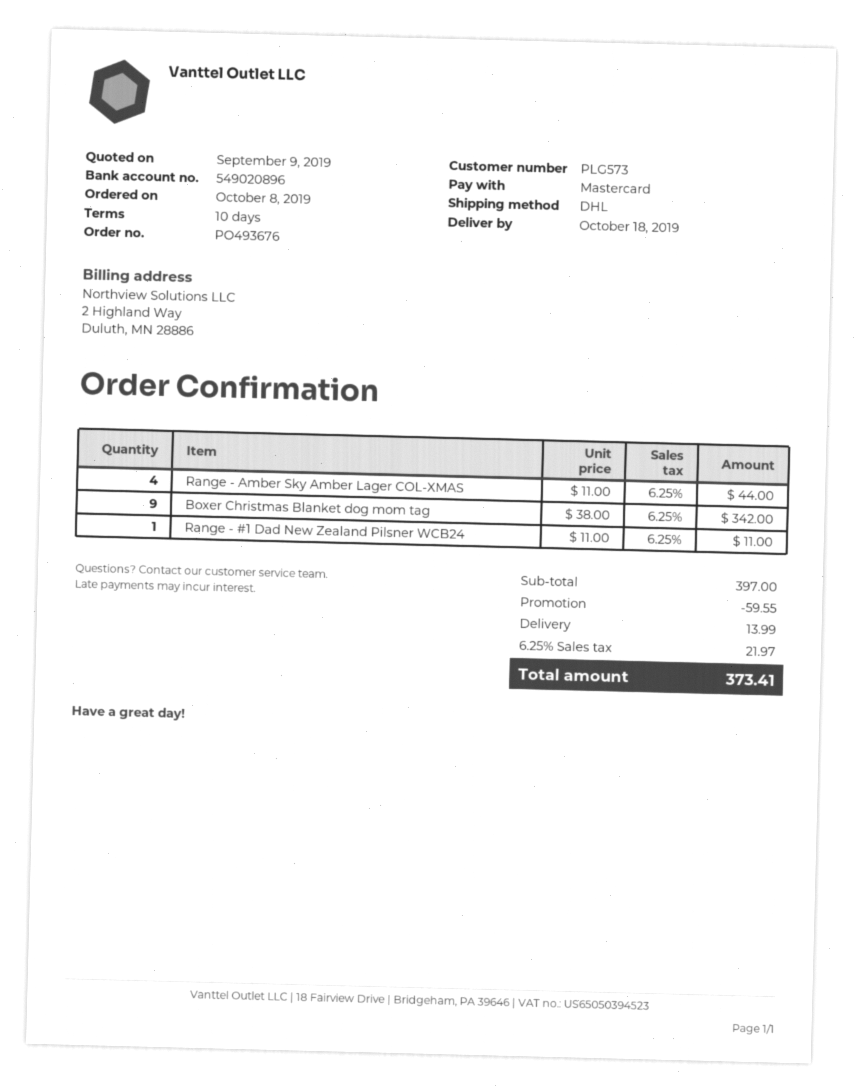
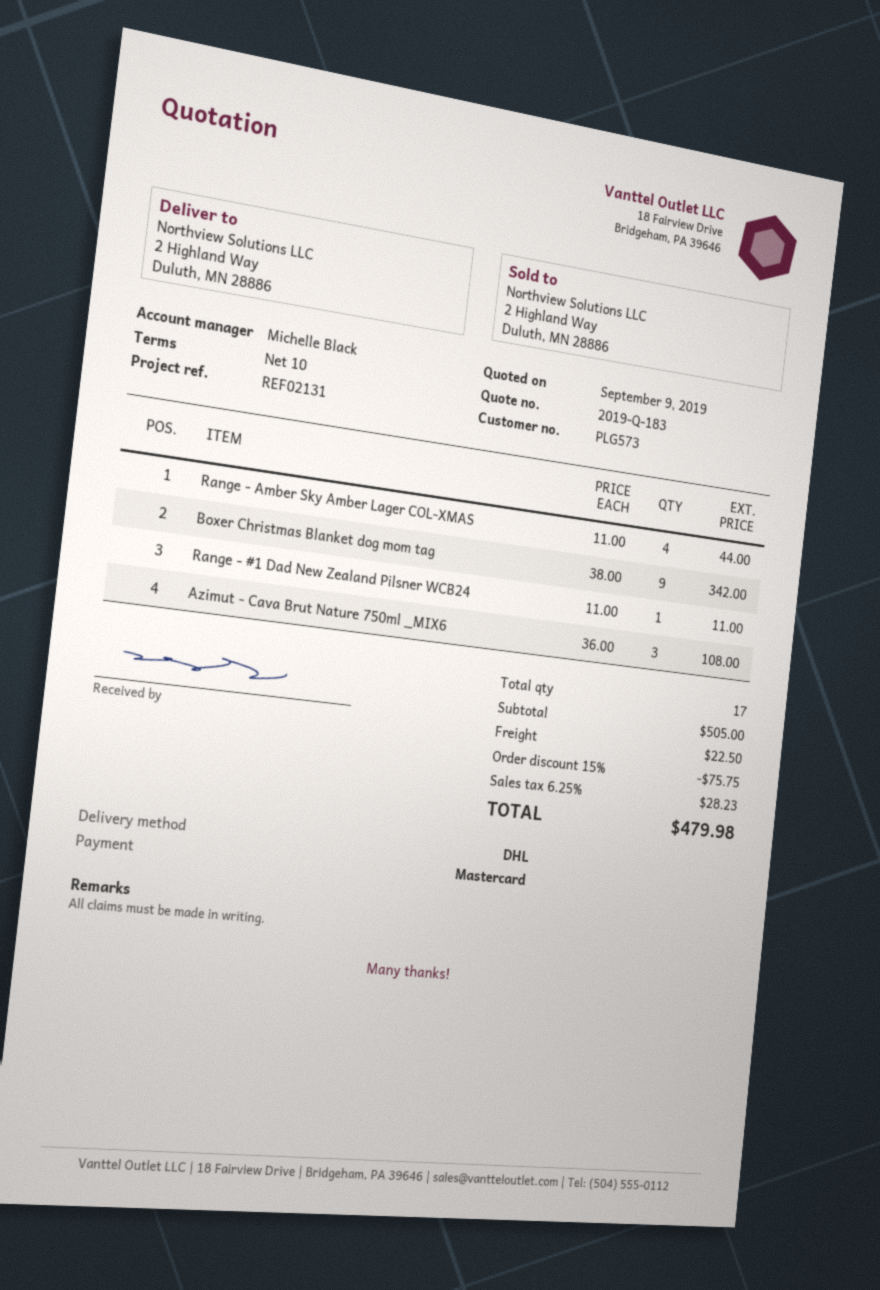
Azimut - Cava Brut Nature 750ml _MIX6: none -> 3 x 36.00 = 108.00
subtotal: 397.00 -> 505.00
discount: 59.55 -> 75.75
shipping: 13.99 -> 22.50
tax: 6.25% = 21.97 -> 6.25% = 28.23
total: 373.41 -> 479.98

